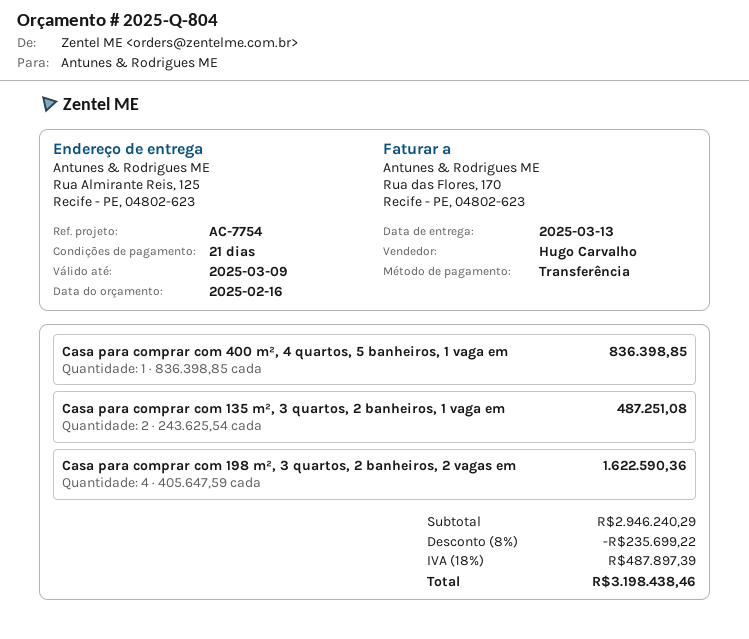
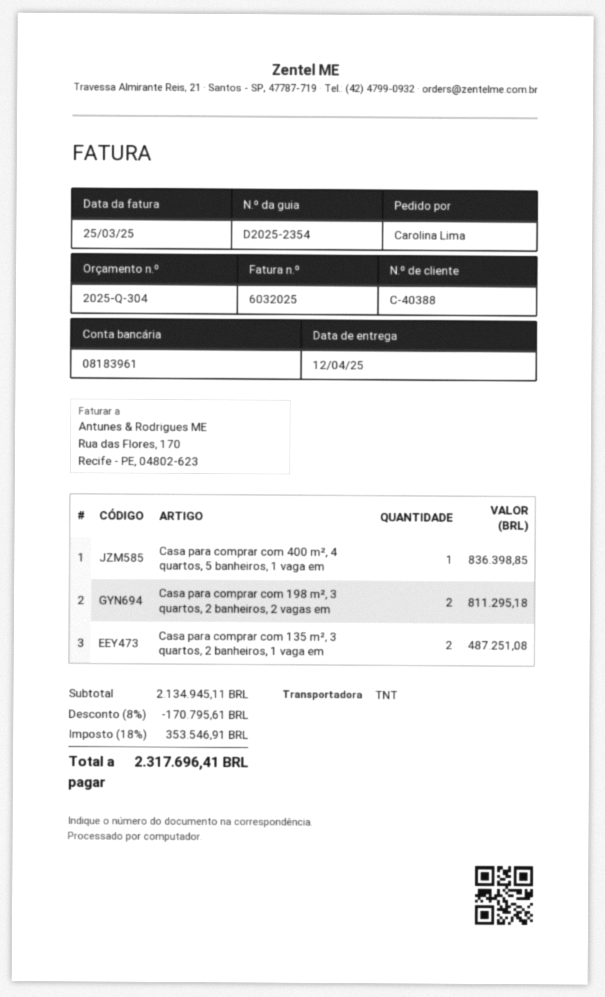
quote number: 2025-Q-804 -> 2025-Q-304
delivery date: 2025-03-13 -> 2025-04-12
Casa para comprar com 198 m², 3 quartos, 2 banheiros, 2 vagas em: 4 for 1622590.36 -> 2 for 811295.18
subtotal: 2946240.29 -> 2134945.11
discount: 8% = 235699.22 -> 8% = 170795.61
tax: 18% = 487897.39 -> 18% = 353546.91
total: 3198438.46 -> 2317696.41

